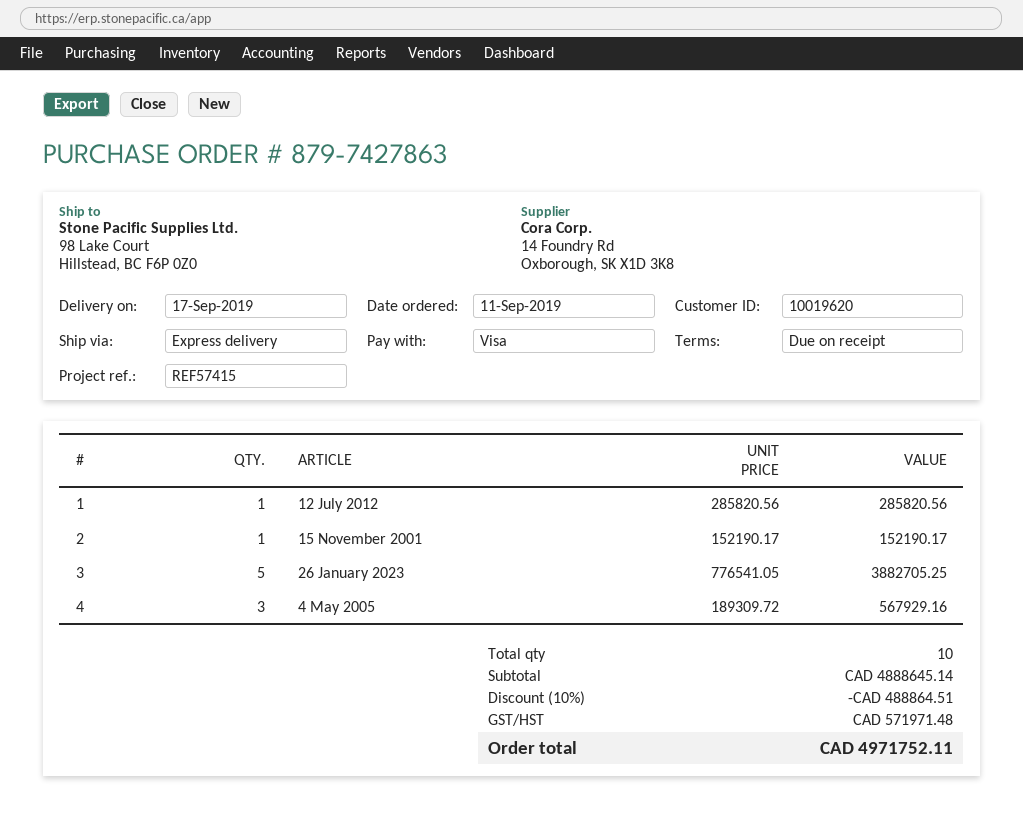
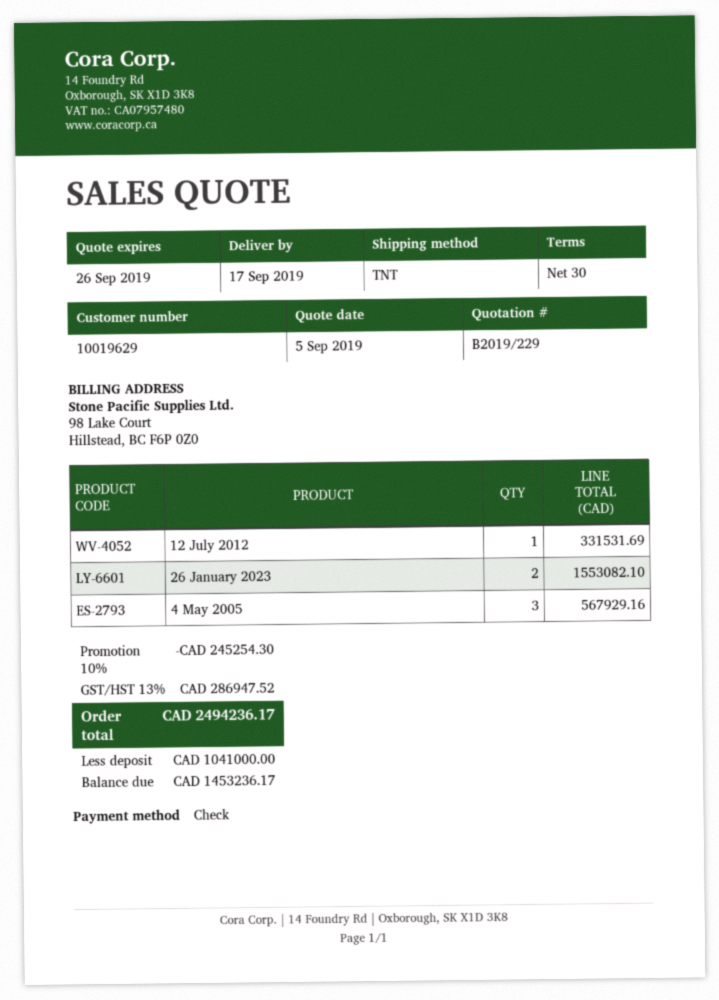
payment terms: on receipt -> 30 days
customer number: 10019620 -> 10019629
payment method: Visa -> cheque
shipping method: express -> TNT
12 July 2012: 1 for 285820.56 -> 1 for 331531.69
15 November 2001: 1 for 152190.17 -> none
26 January 2023: 5 for 3882705.25 -> 2 for 1553082.10
discount: 10% = 488864.51 -> 10% = 245254.30
tax: 571971.48 -> 286947.52
total: 4971752.11 -> 2494236.17

